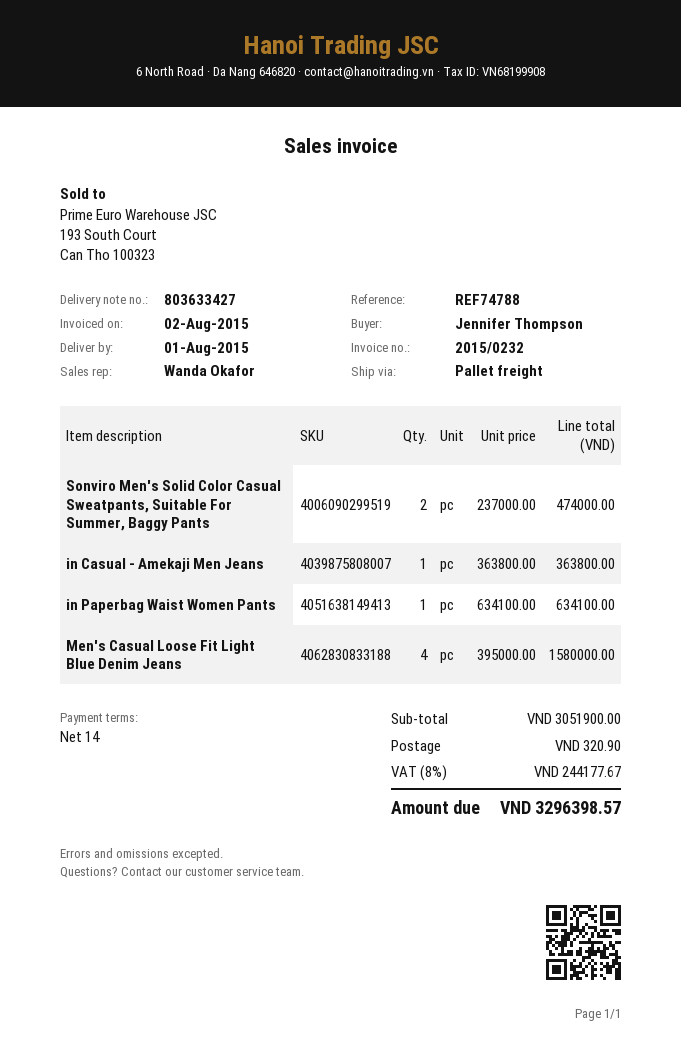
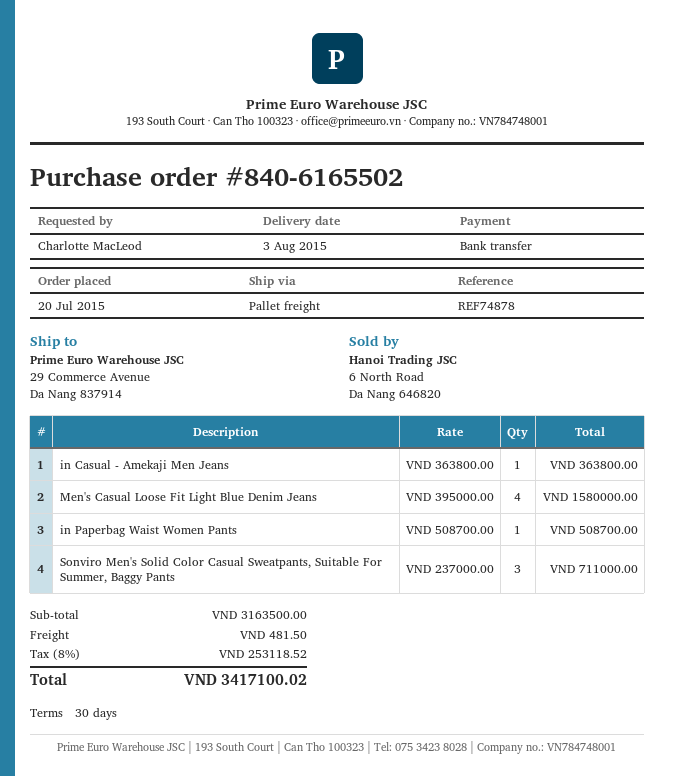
delivery date: 2015-08-01 -> 2015-08-03
payment terms: 14 days -> 30 days
reference: REF74788 -> REF74878
ordered by: Jennifer Thompson -> Charlotte MacLeod
Sonviro Men's Solid Color Casual Sweatpants, Suitable For Summer, Baggy Pants: 2 x 237000.00 = 474000.00 -> 3 x 237000.00 = 711000.00
in Paperbag Waist Women Pants: 1 x 634100.00 = 634100.00 -> 1 x 508700.00 = 508700.00
subtotal: 3051900.00 -> 3163500.00
shipping: 320.90 -> 481.50
tax: 8% = 244177.67 -> 8% = 253118.52
total: 3296398.57 -> 3417100.02

